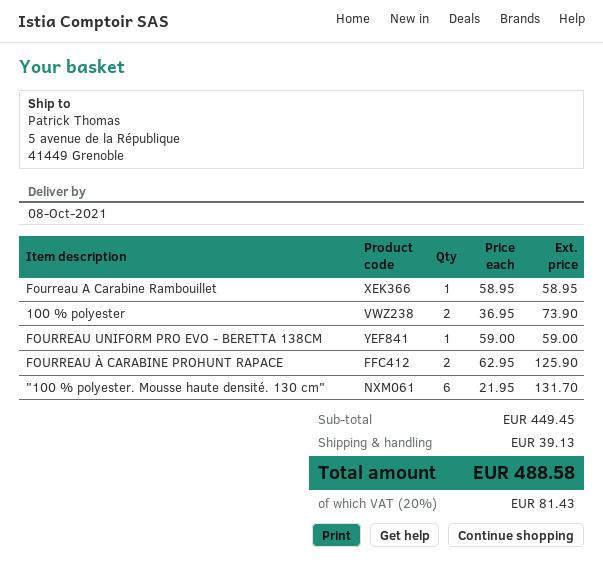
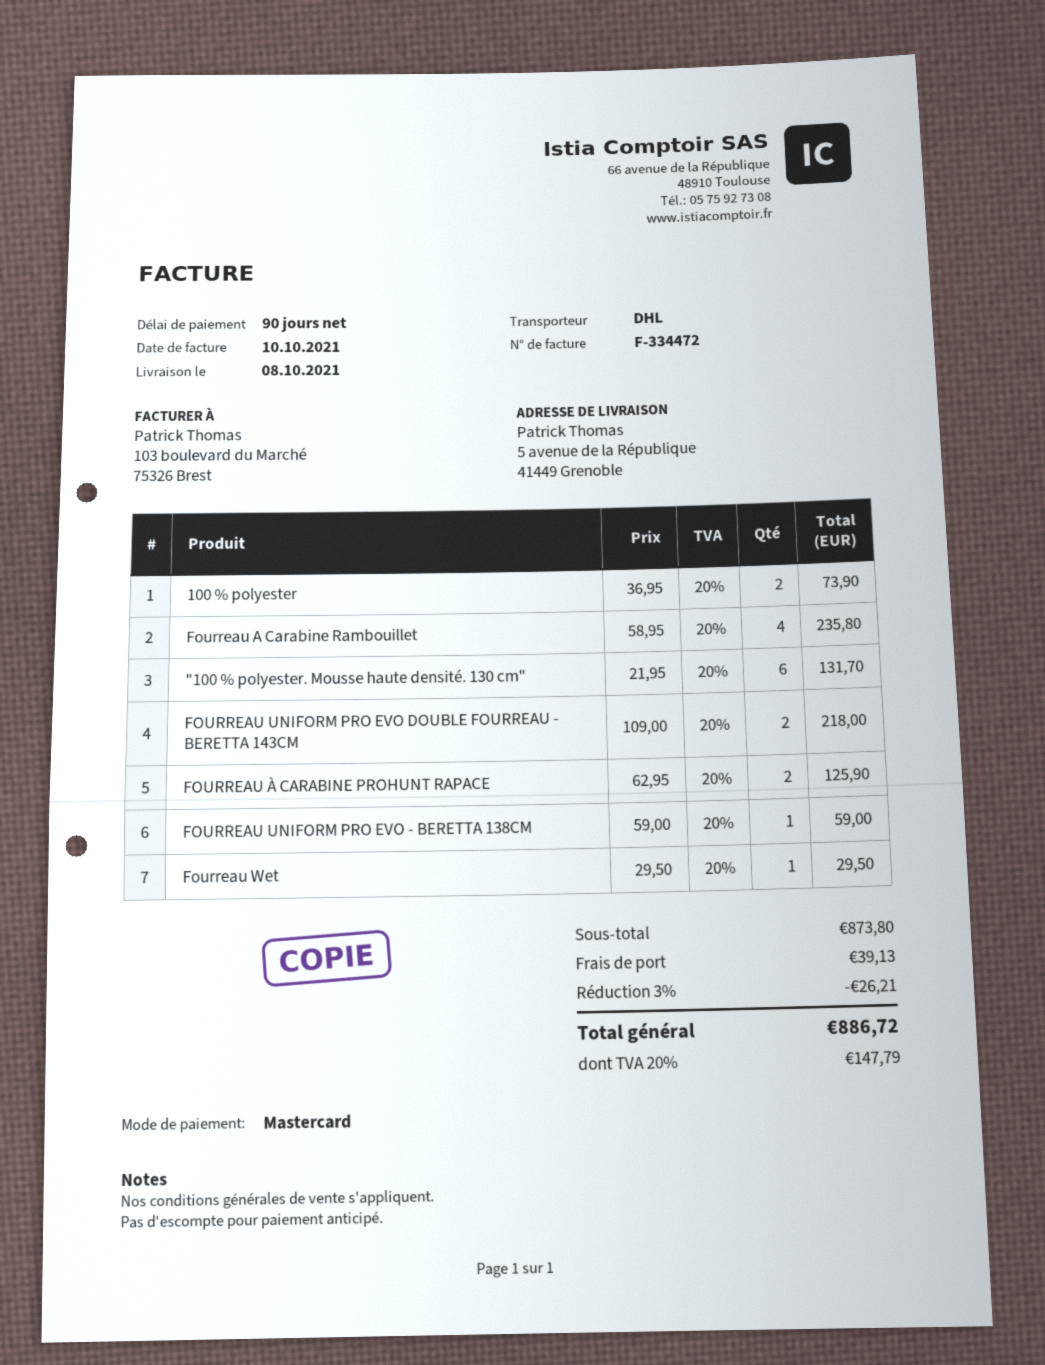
Fourreau A Carabine Rambouillet: 1 x 58.95 = 58.95 -> 4 x 58.95 = 235.80
FOURREAU UNIFORM PRO EVO DOUBLE FOURREAU - BERETTA 143CM: none -> 2 x 109.00 = 218.00
Fourreau Wet: none -> 1 x 29.50 = 29.50
subtotal: 449.45 -> 873.80
discount: none -> 3% = 26.21
tax: 20% = 81.43 -> 20% = 147.79
total: 488.58 -> 886.72

